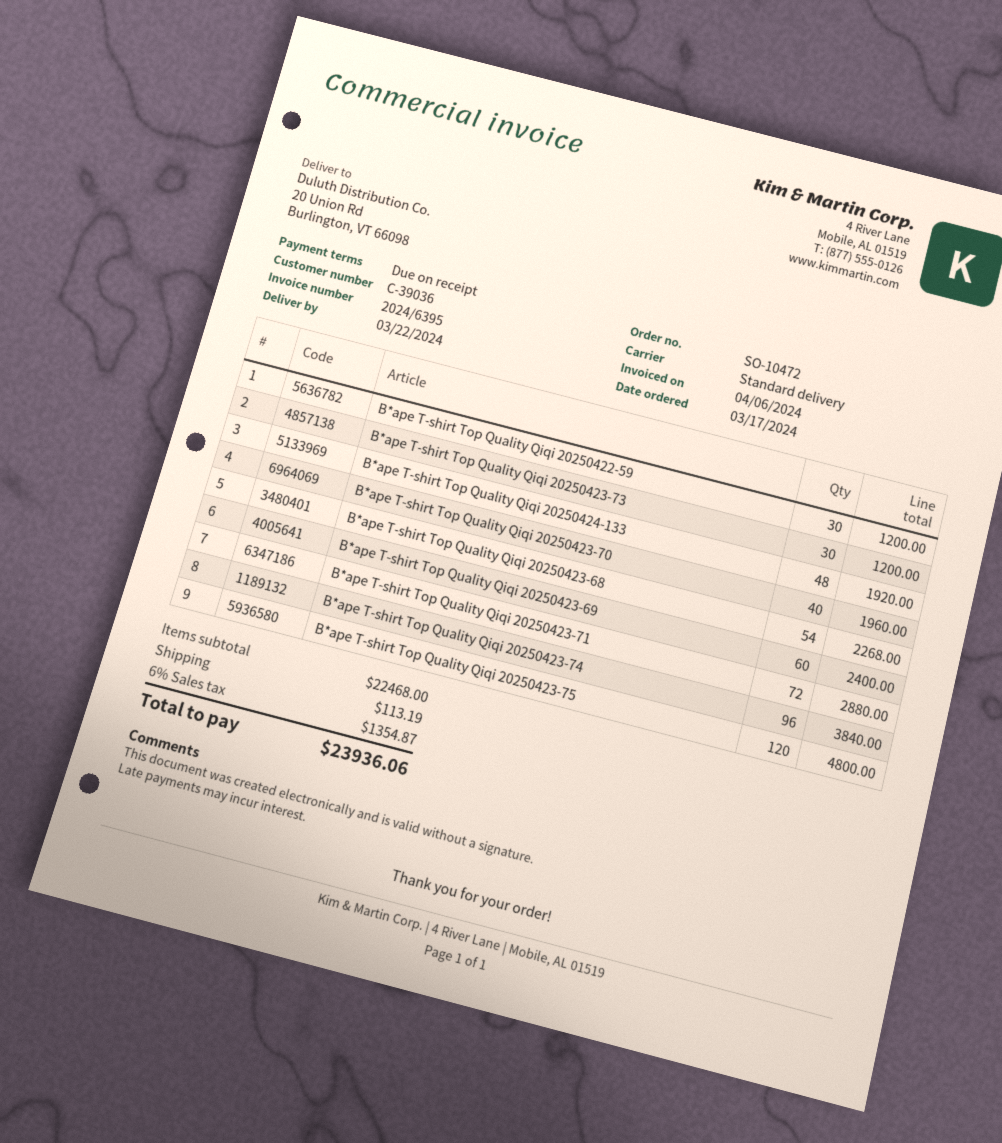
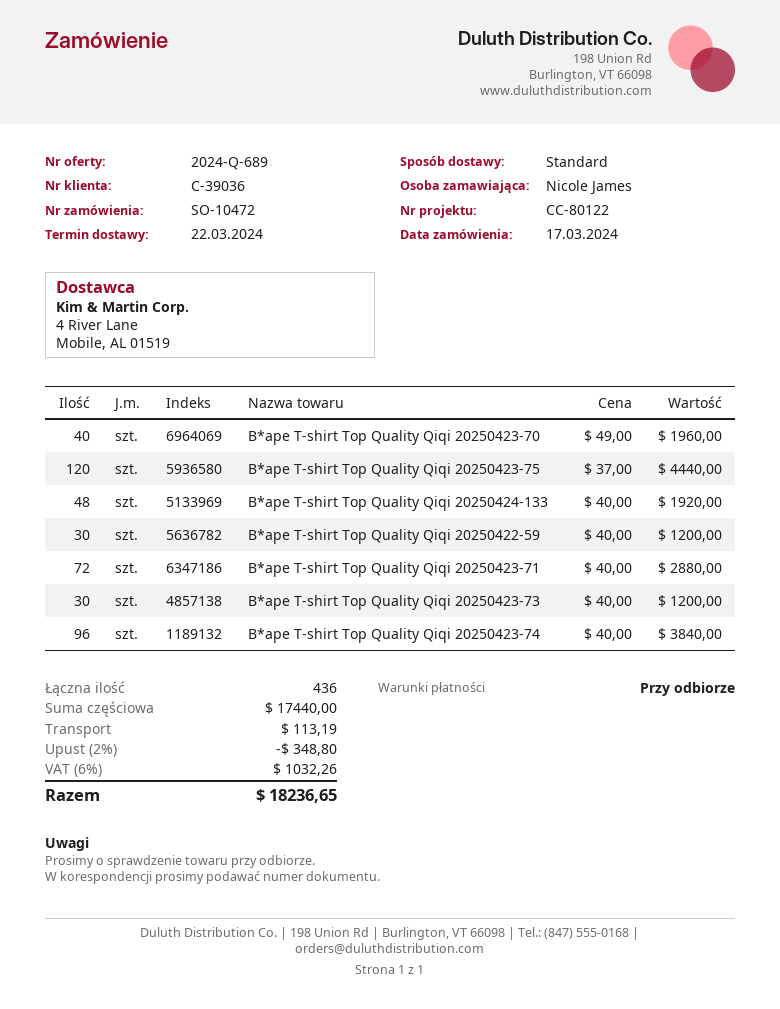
B*ape T-shirt Top Quality Qiqi 20250423-68: 54 for 2268.00 -> none
B*ape T-shirt Top Quality Qiqi 20250423-69: 60 for 2400.00 -> none
B*ape T-shirt Top Quality Qiqi 20250423-75: 120 for 4800.00 -> 120 for 4440.00
subtotal: 22468.00 -> 17440.00
discount: none -> 2% = 348.80
tax: 6% = 1354.87 -> 6% = 1032.26
total: 23936.06 -> 18236.65

